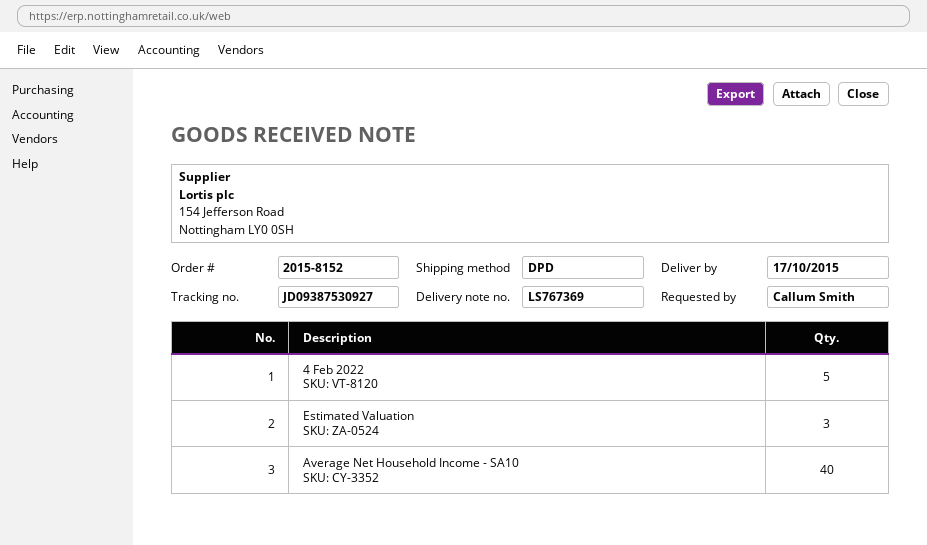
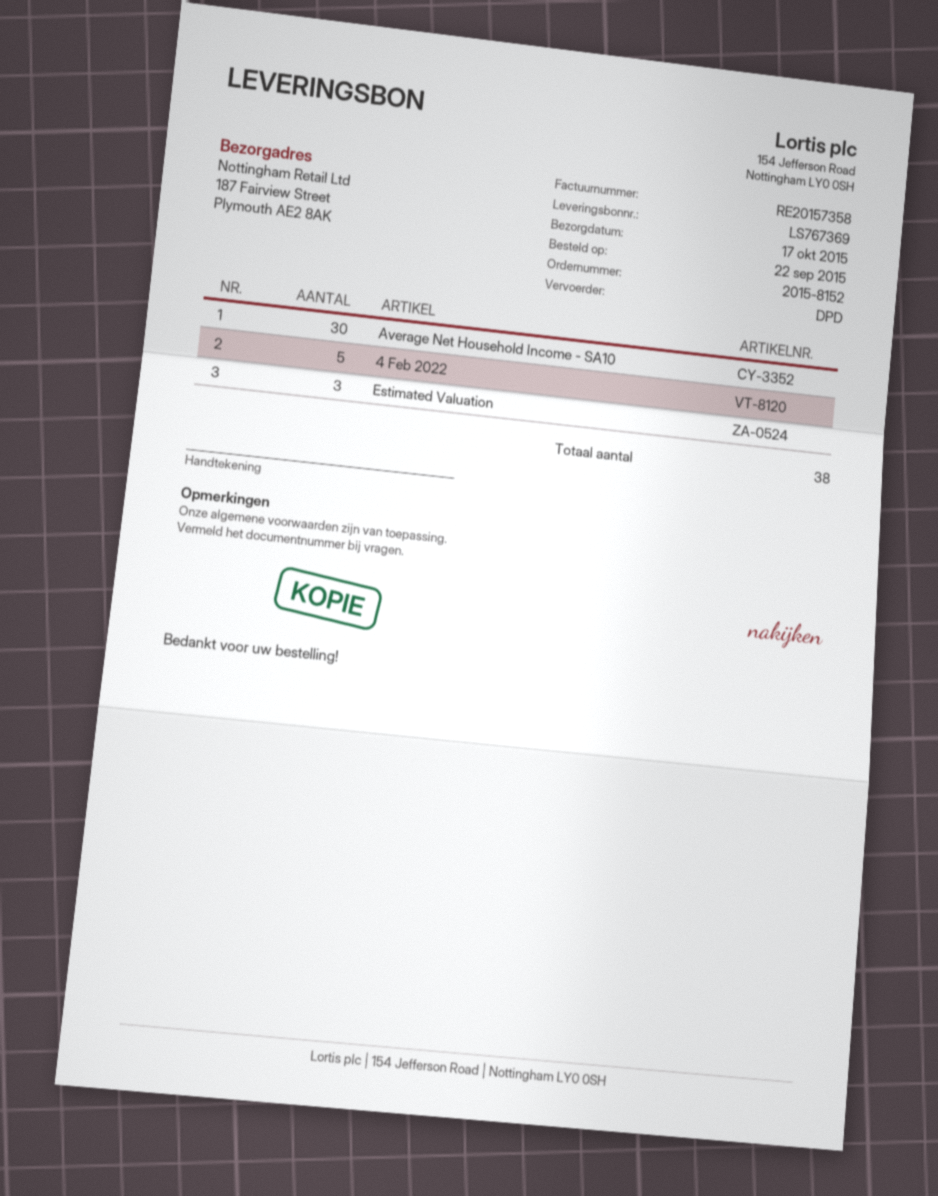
Average Net Household Income - SA10: 40 -> 30

